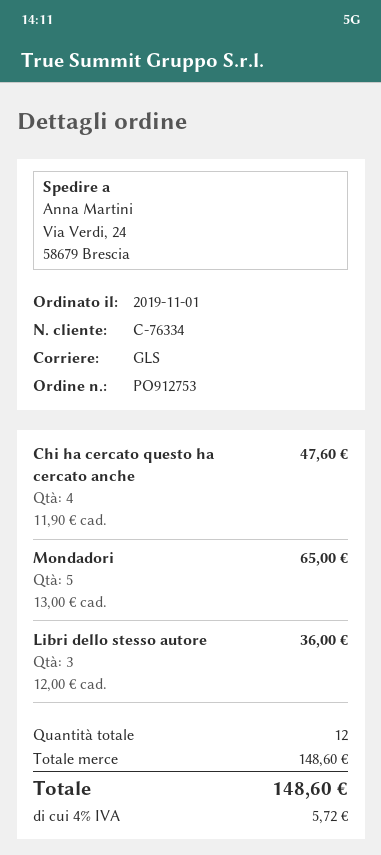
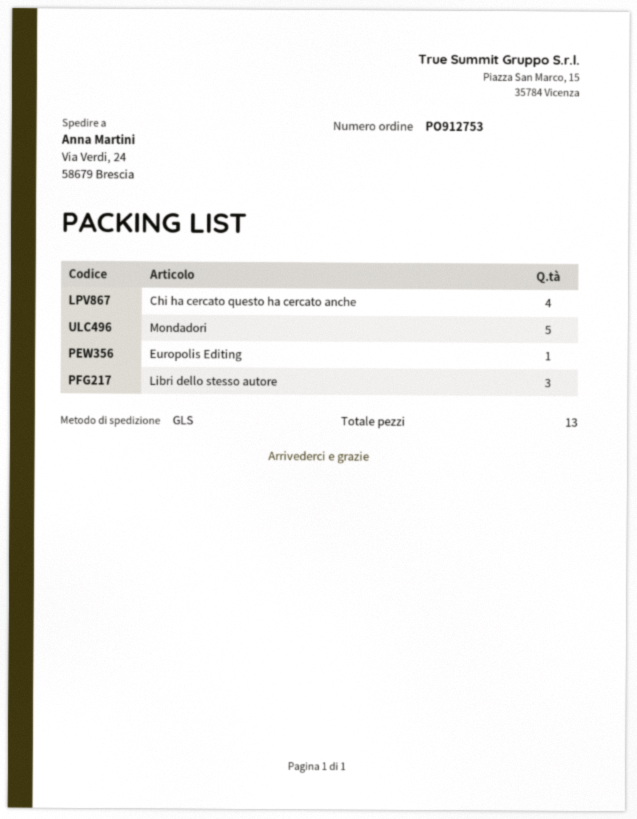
Europolis Editing: none -> 1
total quantity: 12 -> 13

